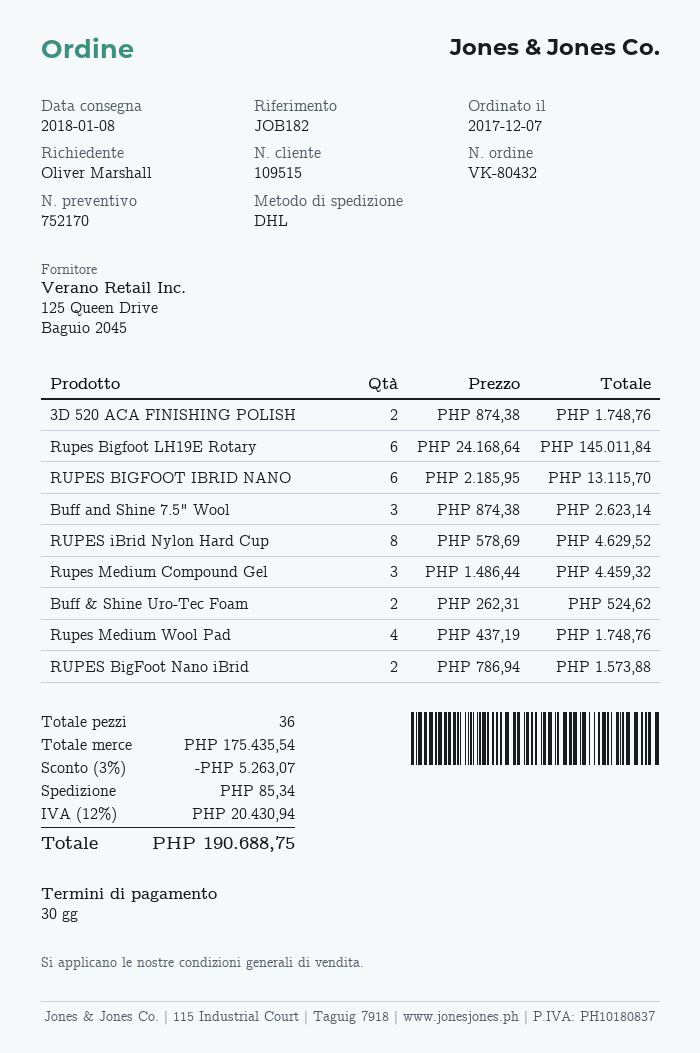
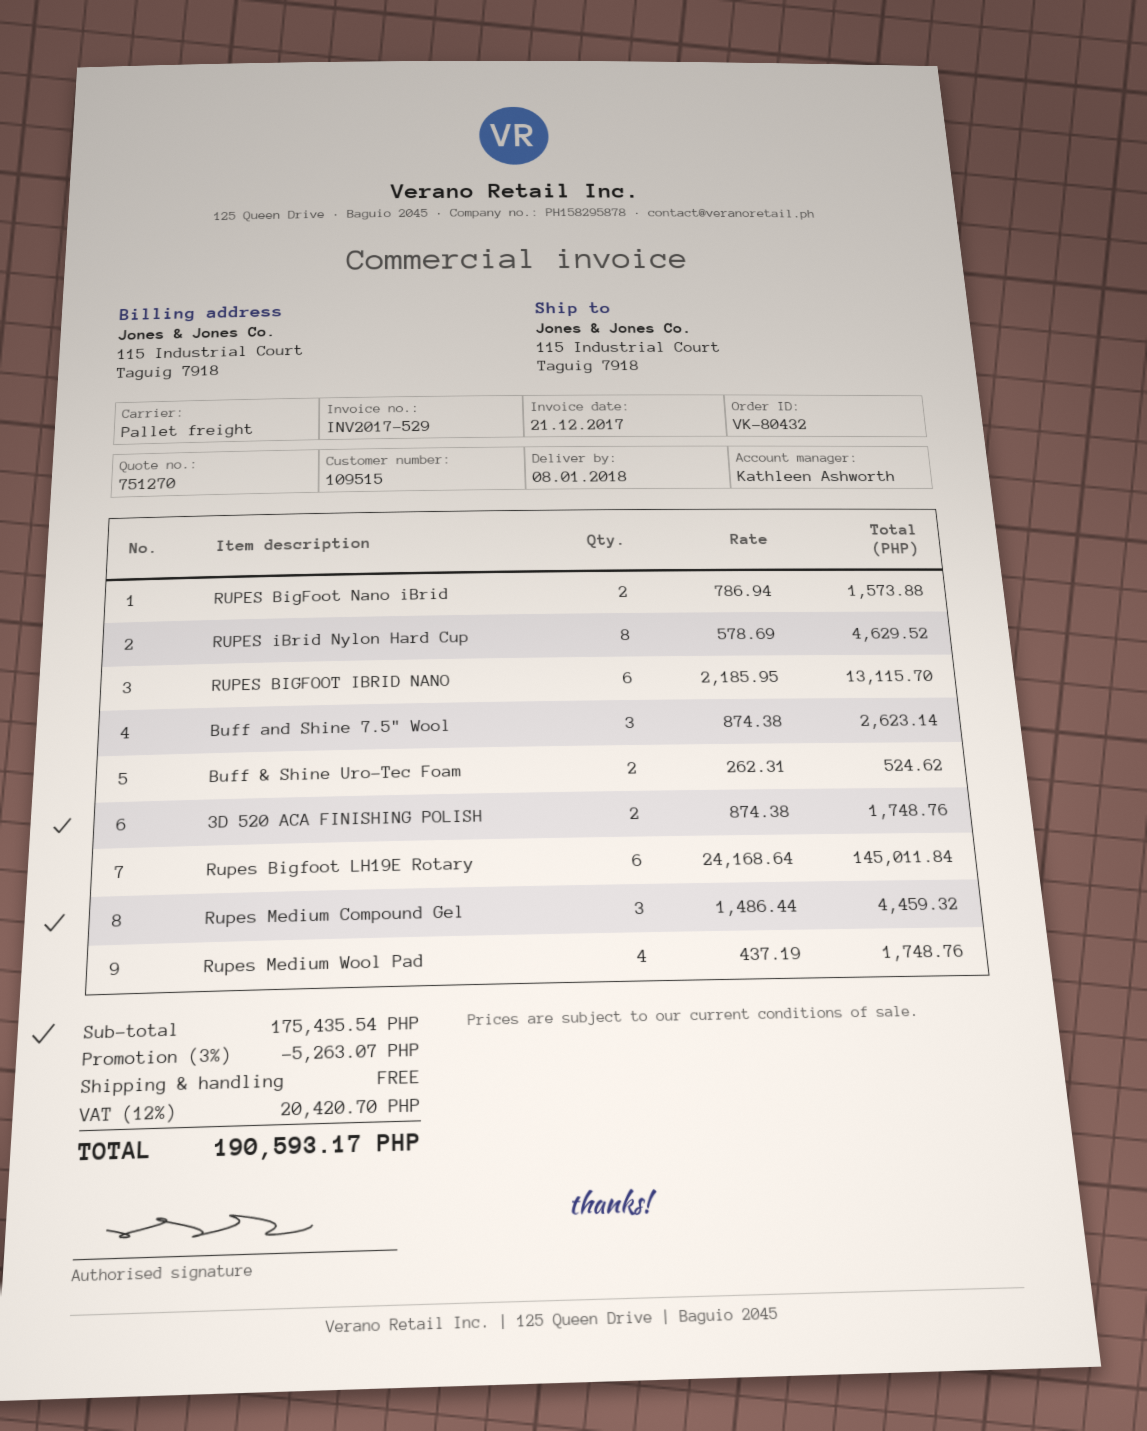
quote number: 752170 -> 751270
shipping method: DHL -> pallet freight
shipping: 85.34 -> 0.00
tax: 12% = 20430.94 -> 12% = 20420.70
total: 190688.75 -> 190593.17

